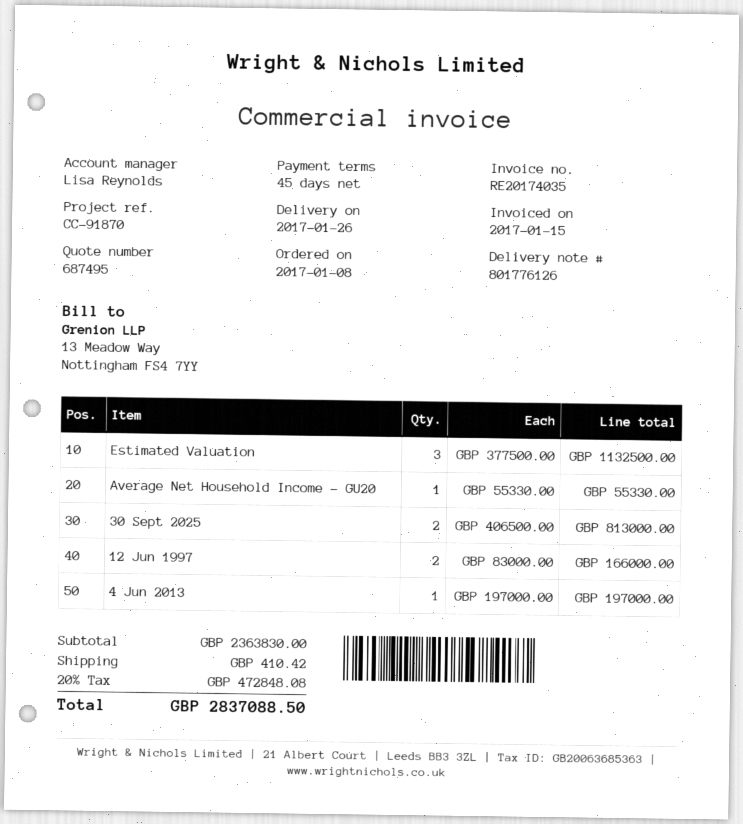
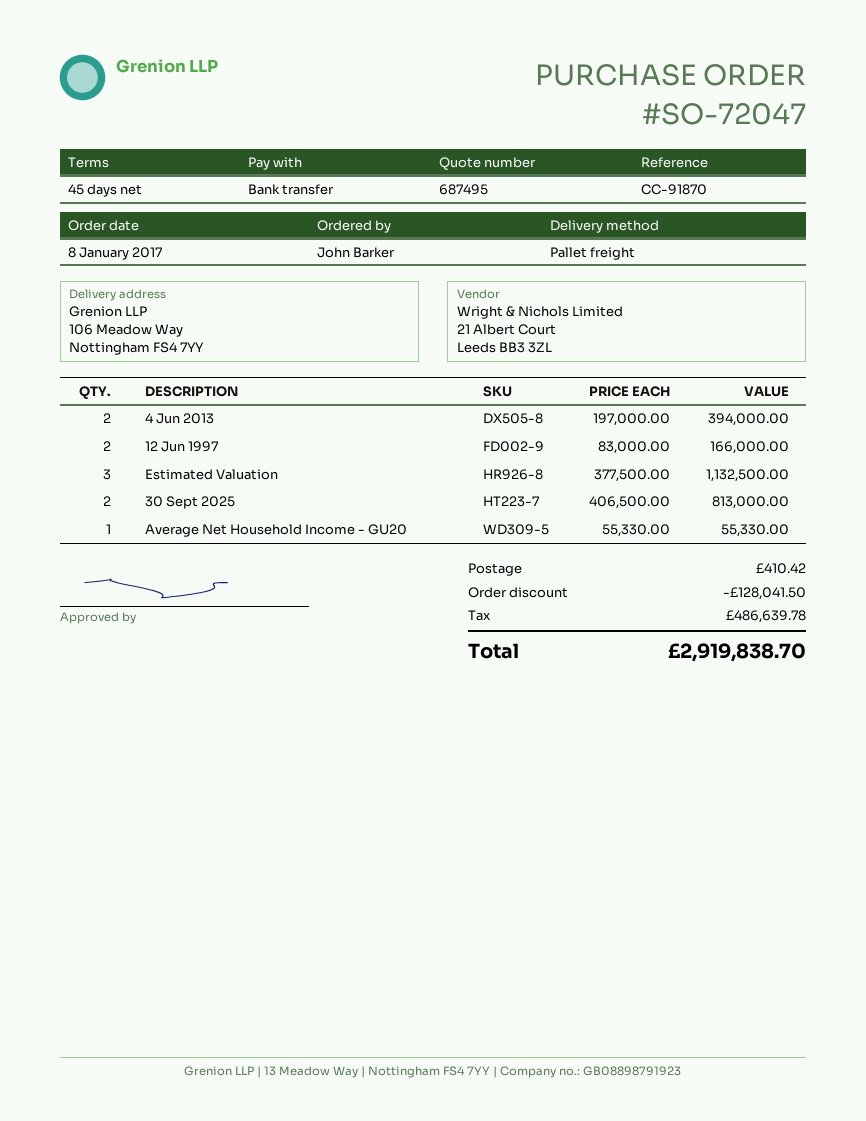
4 Jun 2013: 1 x 197000.00 = 197000.00 -> 2 x 197000.00 = 394000.00
discount: none -> 128041.50
tax: 472848.08 -> 486639.78
total: 2837088.50 -> 2919838.70

